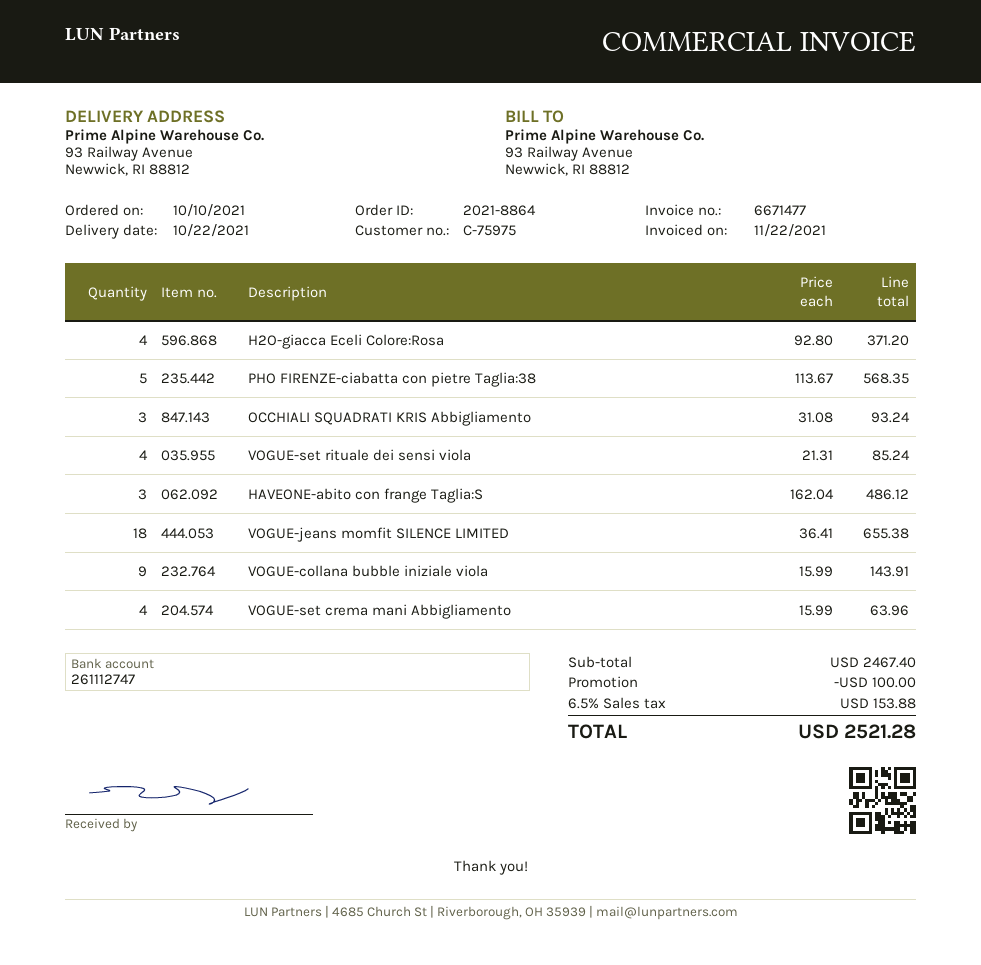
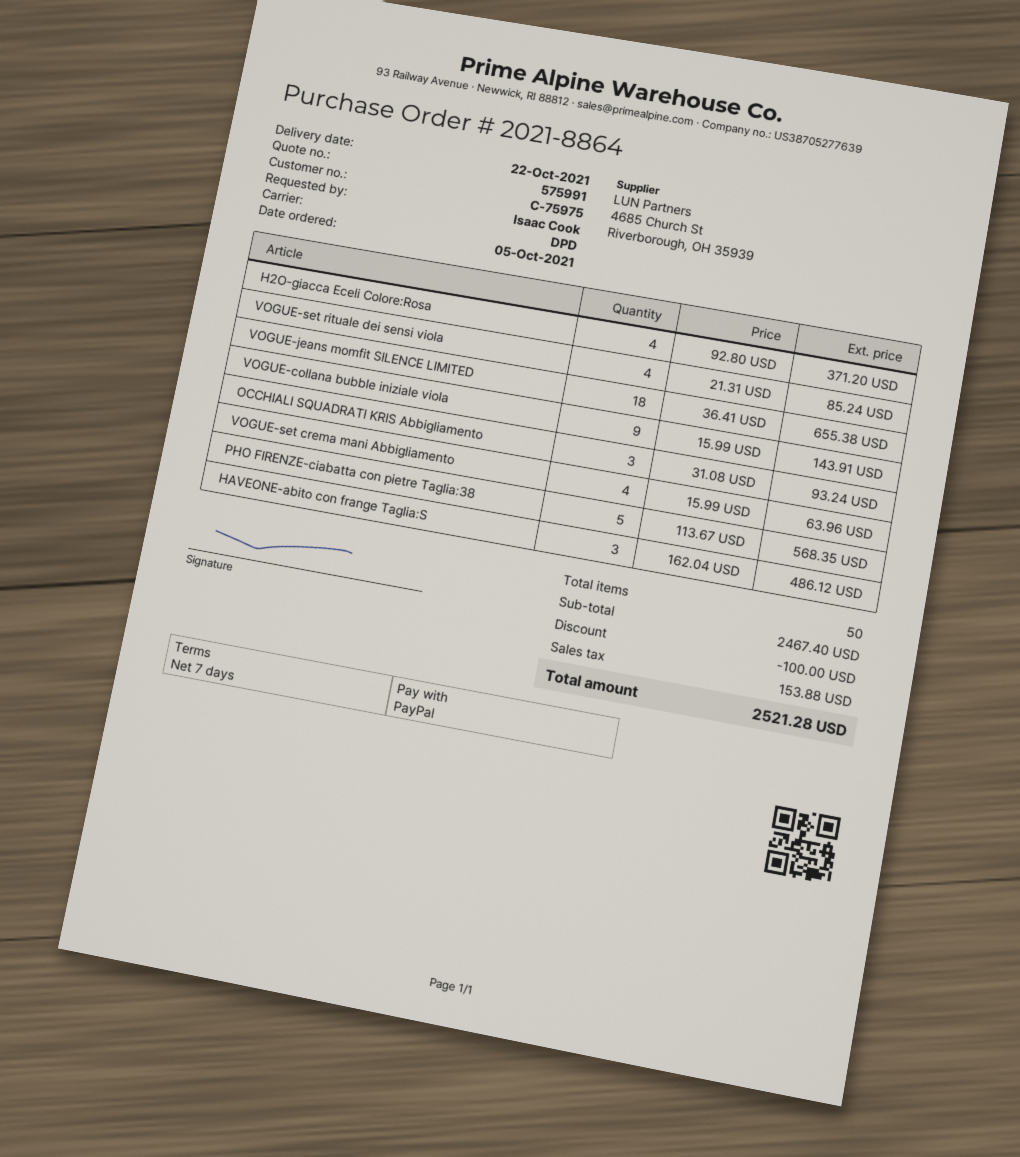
order date: 2021-10-10 -> 2021-10-05

